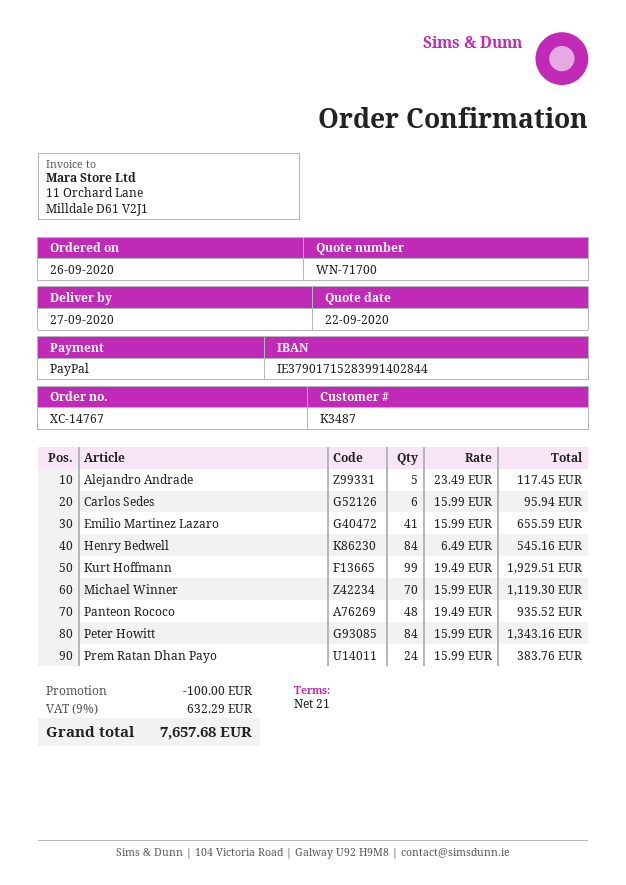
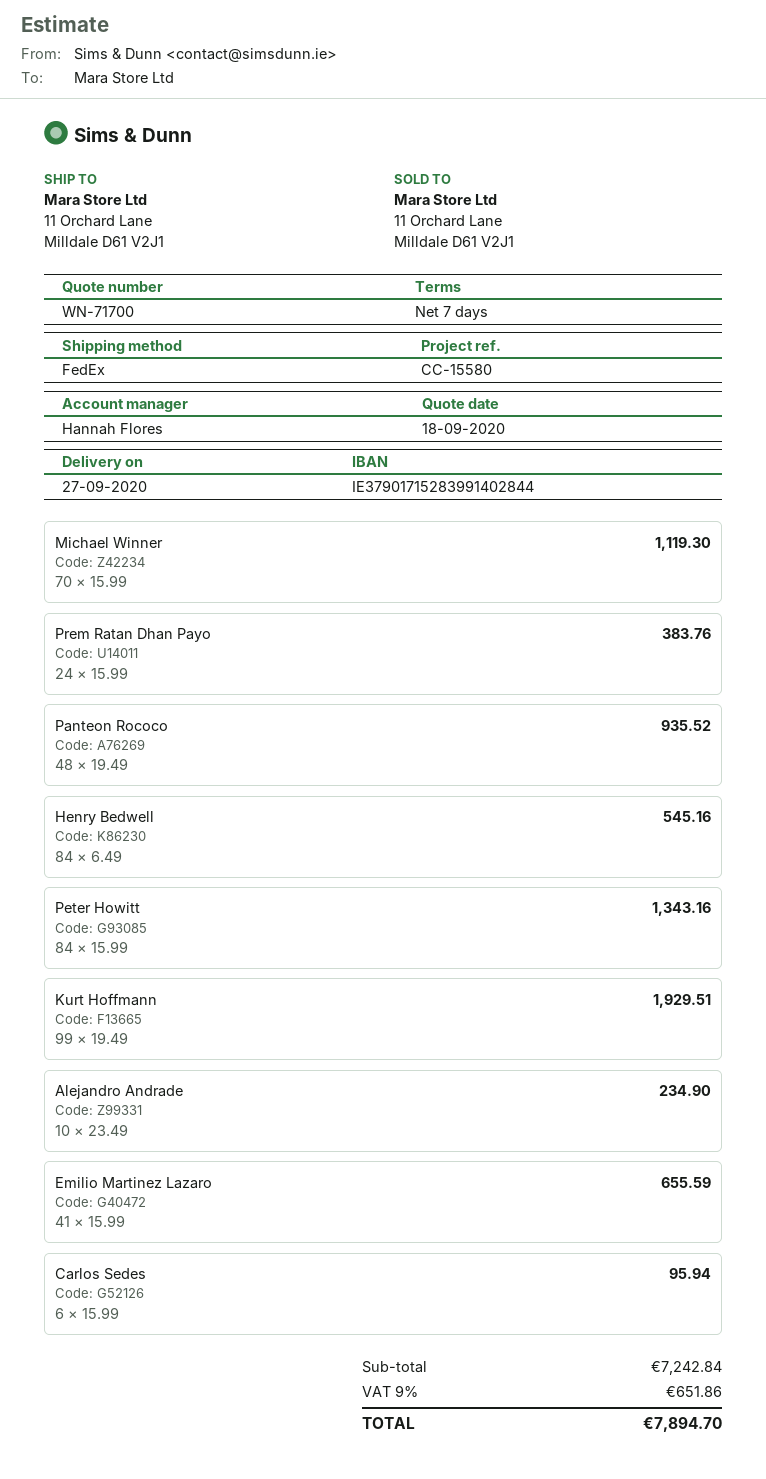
quote date: 2020-09-22 -> 2020-09-18
payment terms: 21 days -> 7 days
Alejandro Andrade: 5 x 23.49 = 117.45 -> 10 x 23.49 = 234.90
discount: 100.00 -> none
tax: 9% = 632.29 -> 9% = 651.86
total: 7657.68 -> 7894.70

